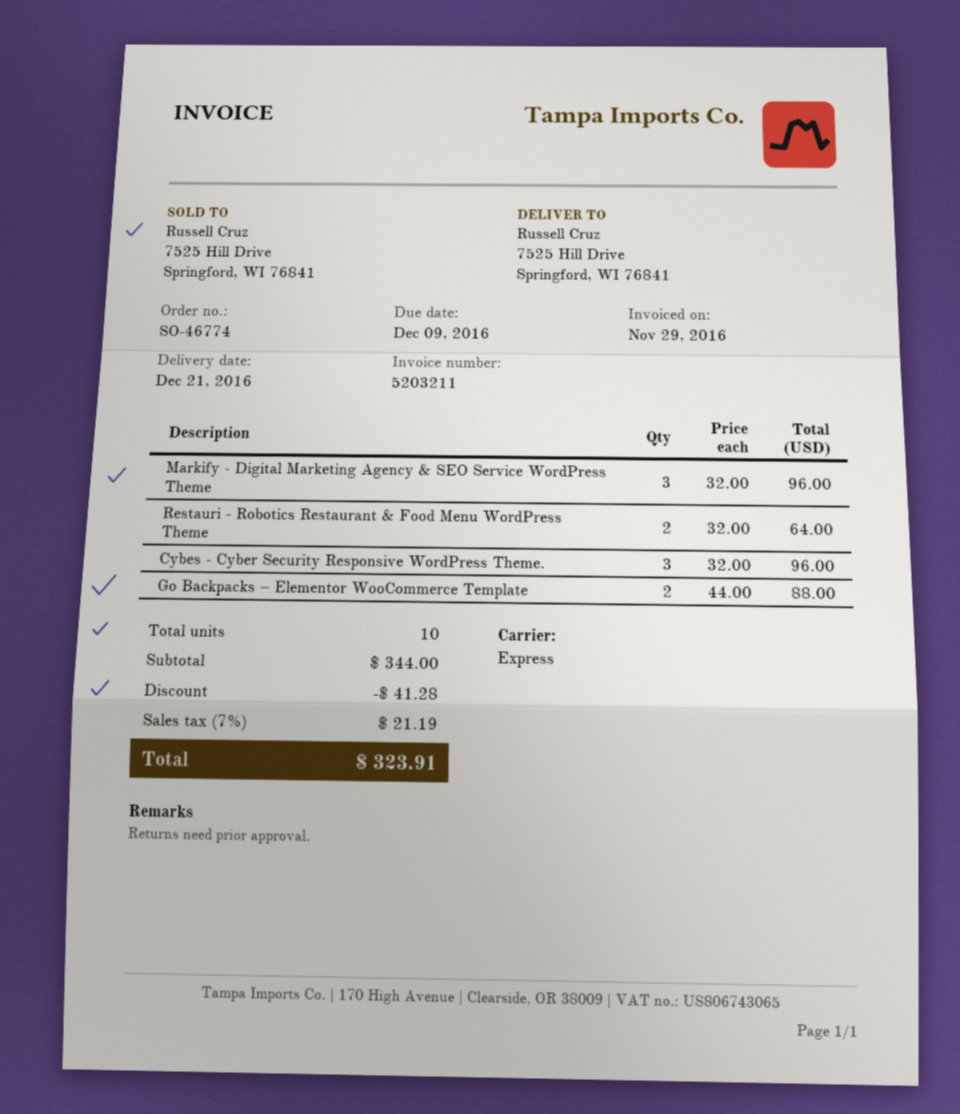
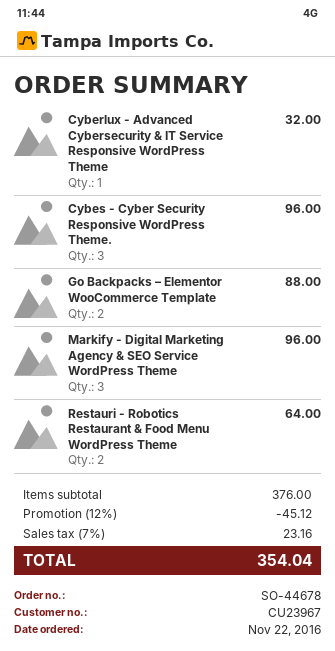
order number: SO-46774 -> SO-44678
Cyberlux - Advanced Cybersecurity & IT Service Responsive WordPress Theme: none -> 1 for 32.00
subtotal: 344.00 -> 376.00
discount: 41.28 -> 45.12
tax: 7% = 21.19 -> 7% = 23.16
total: 323.91 -> 354.04

